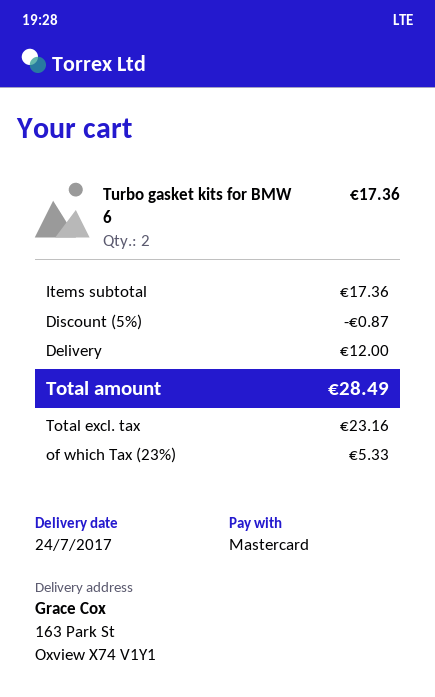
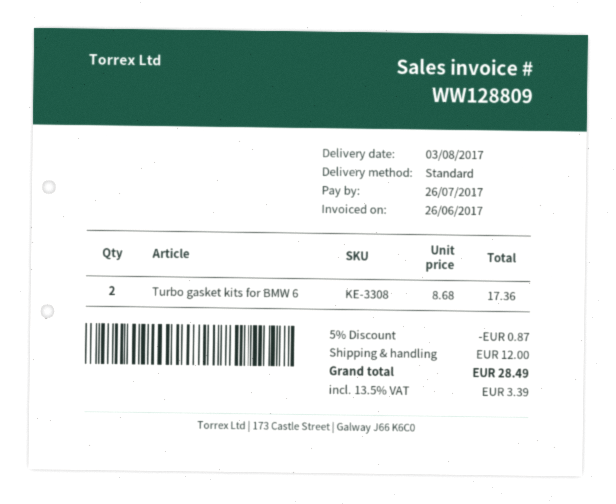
delivery date: 2017-07-24 -> 2017-08-03
tax: 23% = 5.33 -> 13.5% = 3.39

